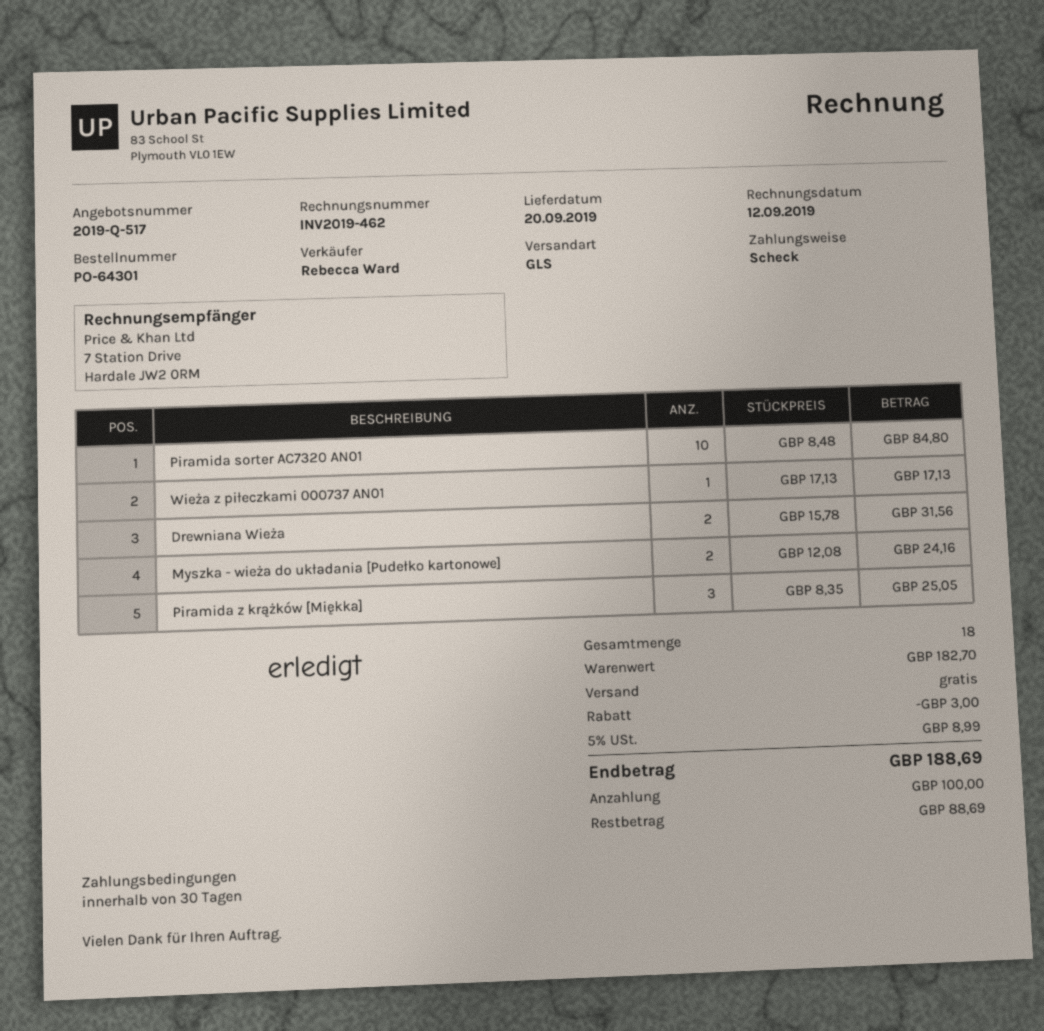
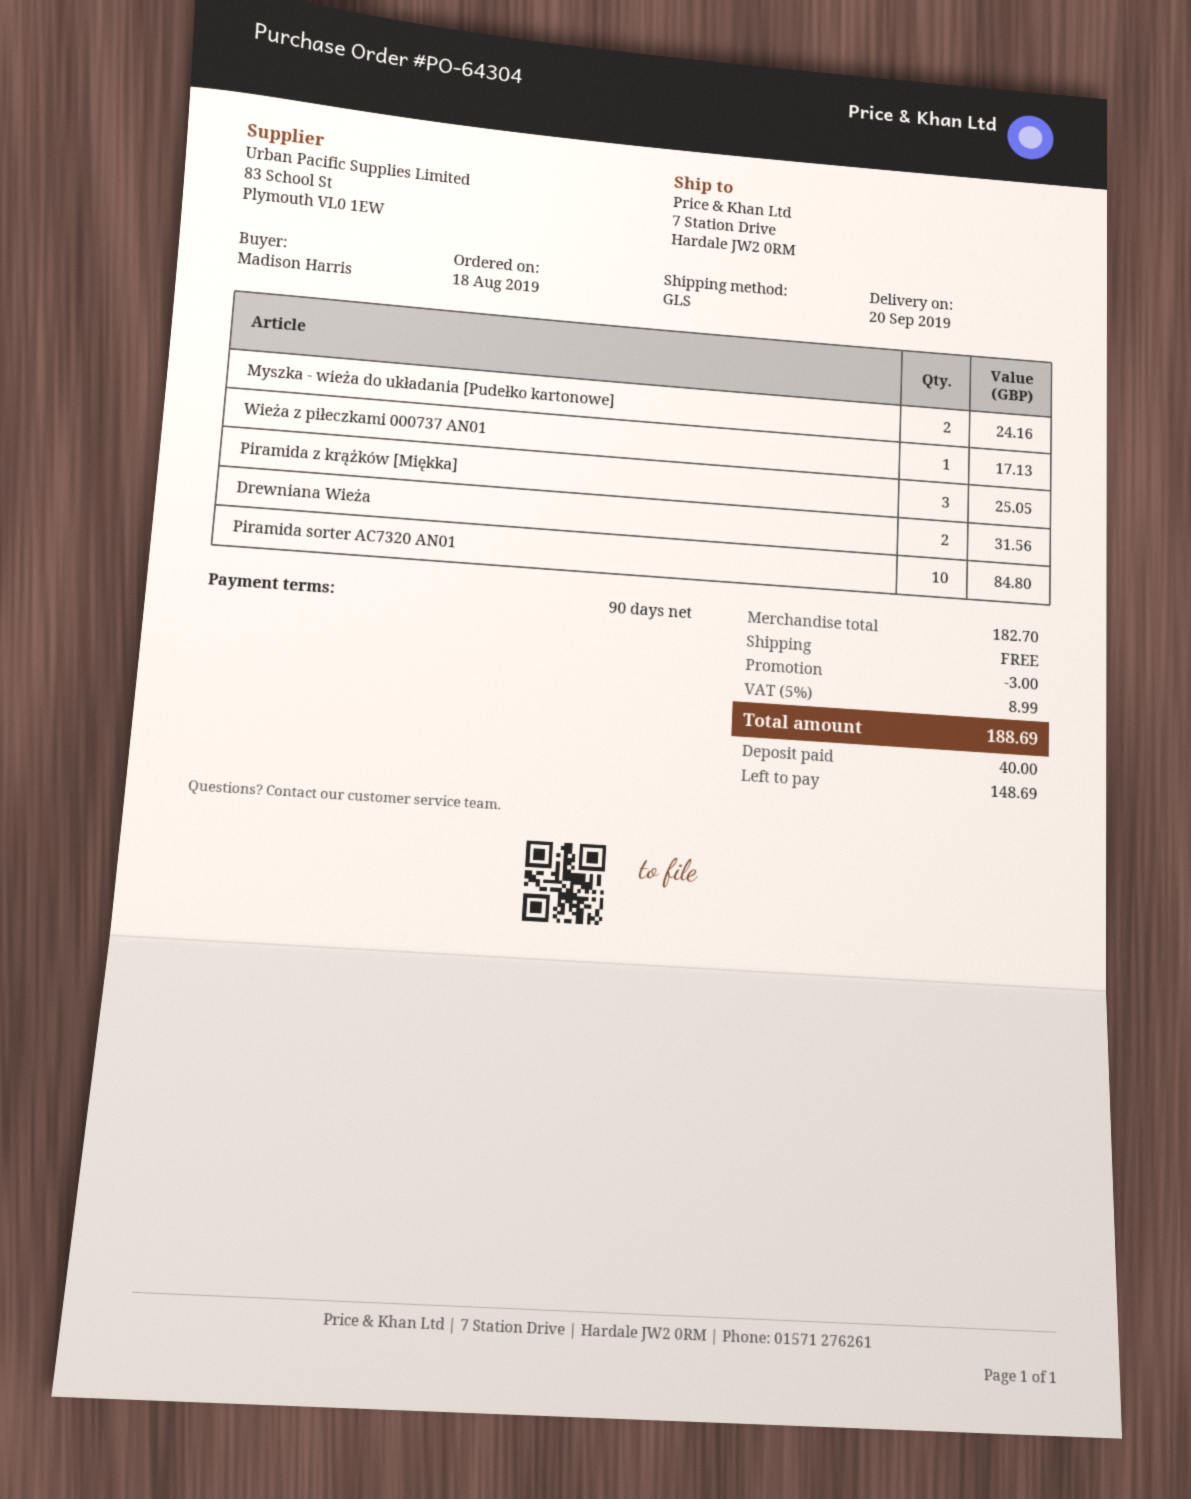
order number: PO-64301 -> PO-64304
payment terms: 30 days -> 90 days
deposit: 100.00 -> 40.00
balance: 88.69 -> 148.69

